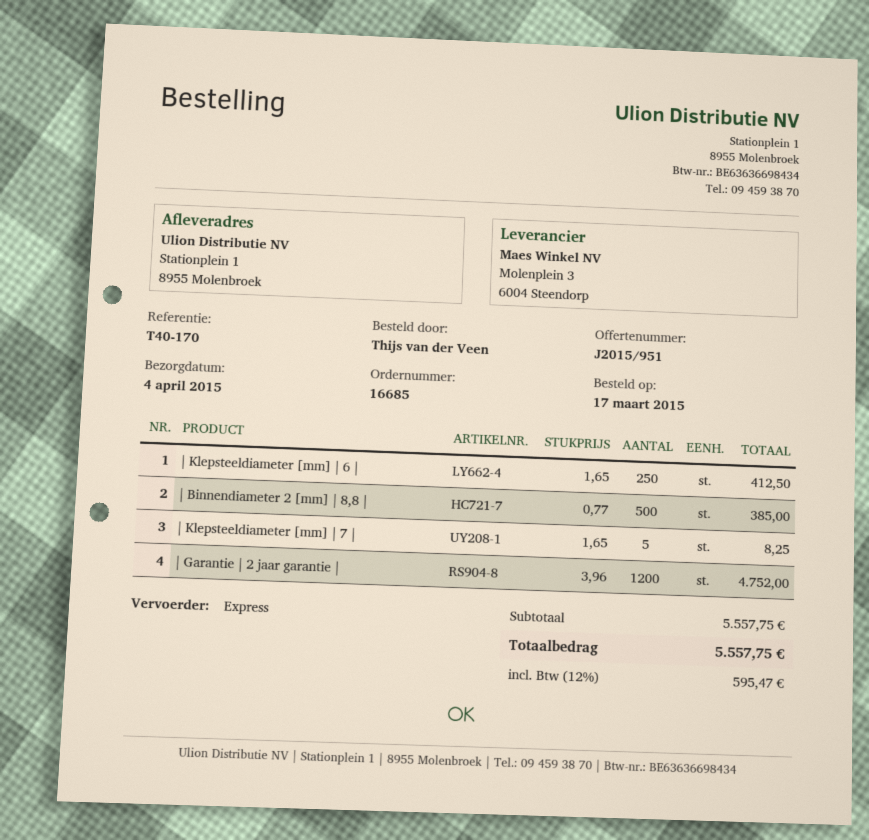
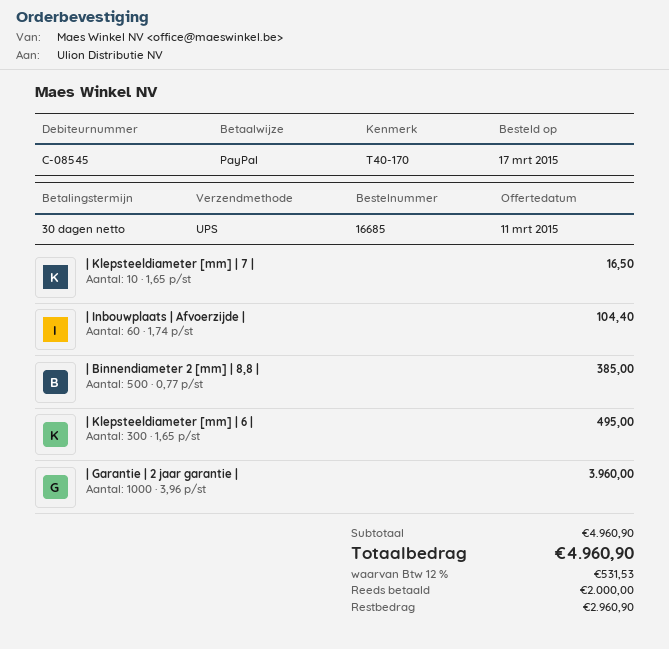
shipping method: express -> UPS
| Klepsteeldiameter [mm] | 6 |: 250 x 1.65 = 412.50 -> 300 x 1.65 = 495.00
| Klepsteeldiameter [mm] | 7 |: 5 x 1.65 = 8.25 -> 10 x 1.65 = 16.50
| Garantie | 2 jaar garantie |: 1200 x 3.96 = 4752.00 -> 1000 x 3.96 = 3960.00
| Inbouwplaats | Afvoerzijde |: none -> 60 x 1.74 = 104.40
subtotal: 5557.75 -> 4960.90
tax: 12% = 595.47 -> 12% = 531.53
total: 5557.75 -> 4960.90

